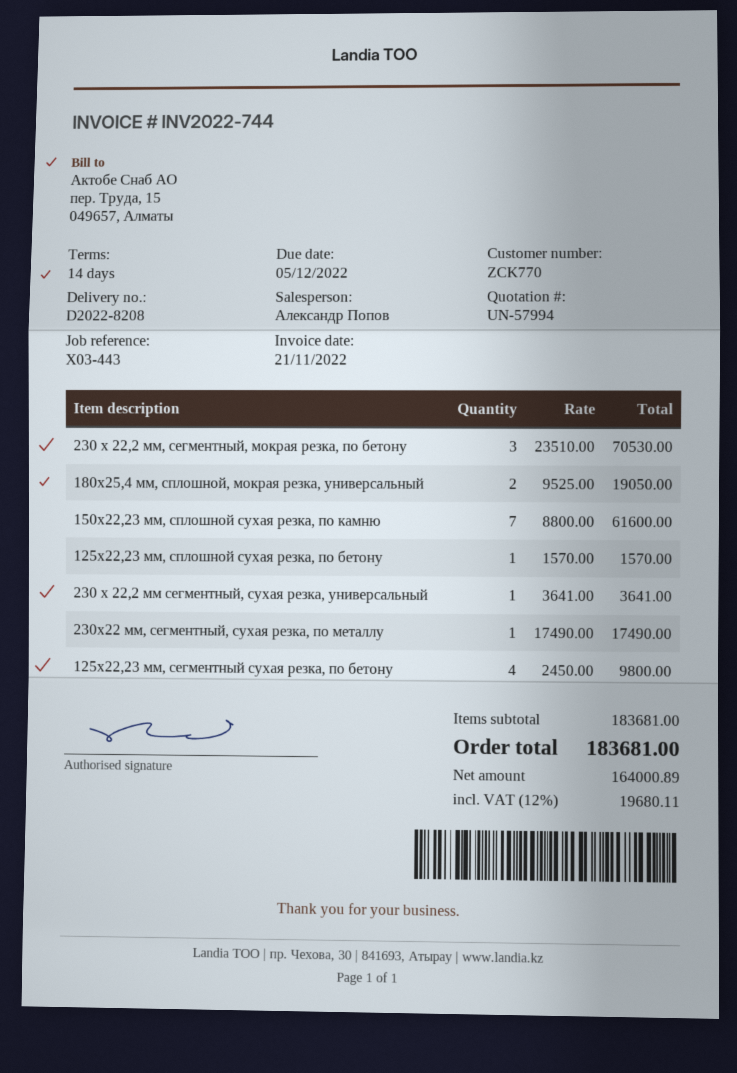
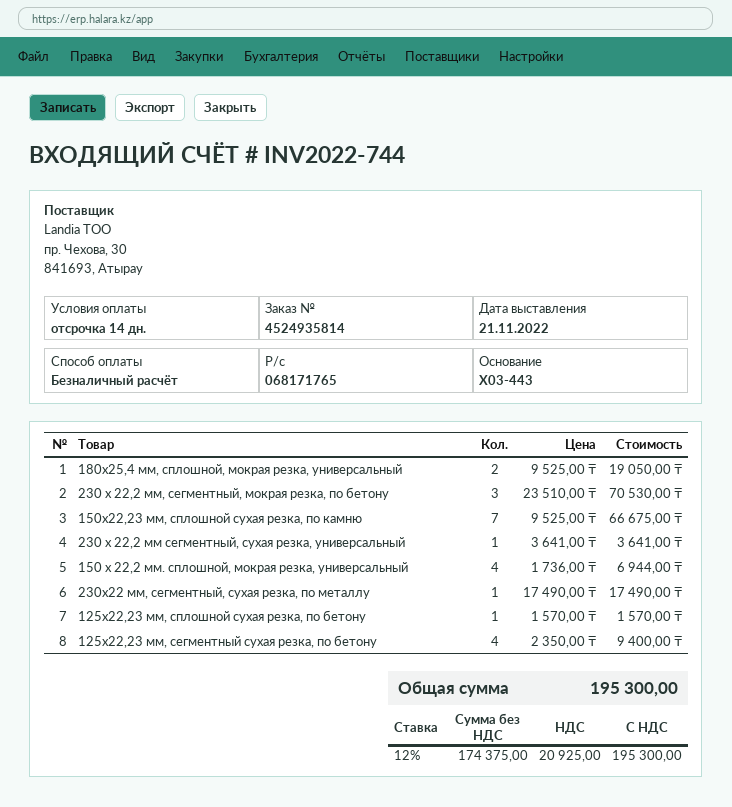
150x22,23 мм, сплошной сухая резка, по камню: 7 x 8800.00 = 61600.00 -> 7 x 9525.00 = 66675.00
125x22,23 мм, сегментный сухая резка, по бетону: 4 x 2450.00 = 9800.00 -> 4 x 2350.00 = 9400.00
150 х 22,2 мм. сплошной, мокрая резка, универсальный: none -> 4 x 1736.00 = 6944.00
net: 164000.89 -> 174375.00
tax: 12% = 19680.11 -> 12% = 20925.00
total: 183681.00 -> 195300.00

